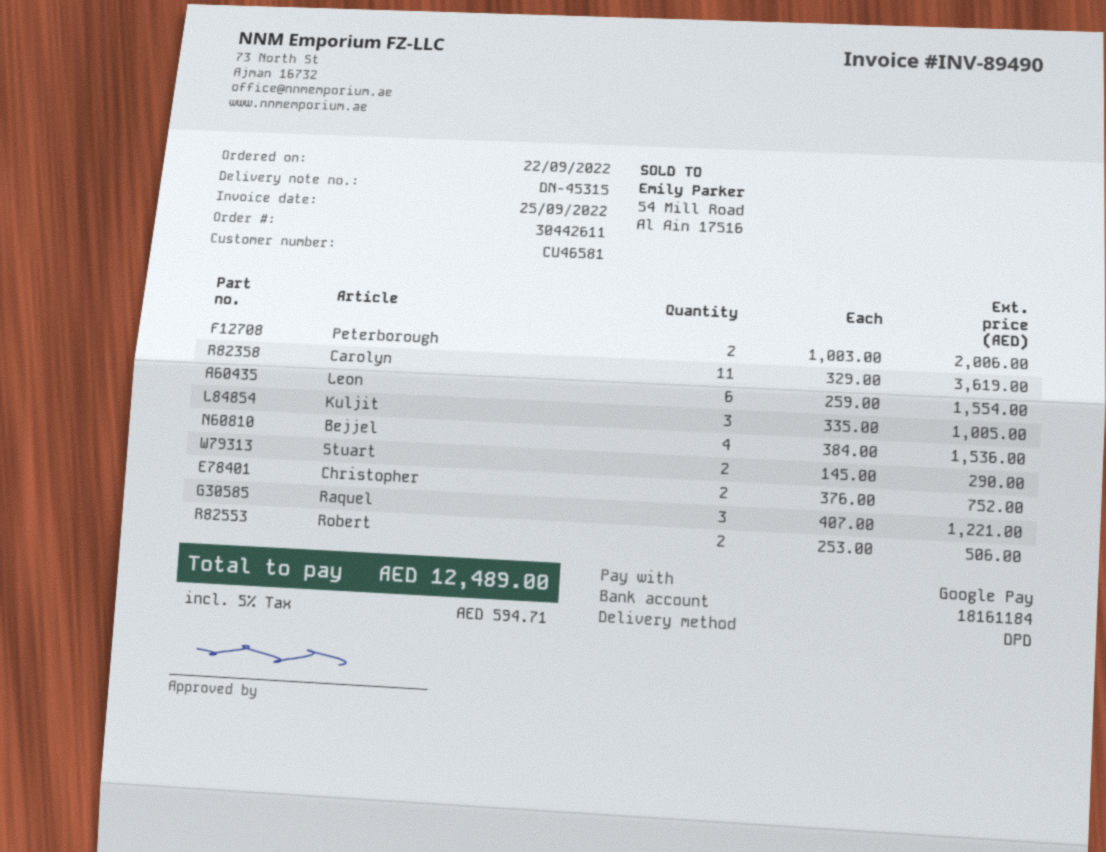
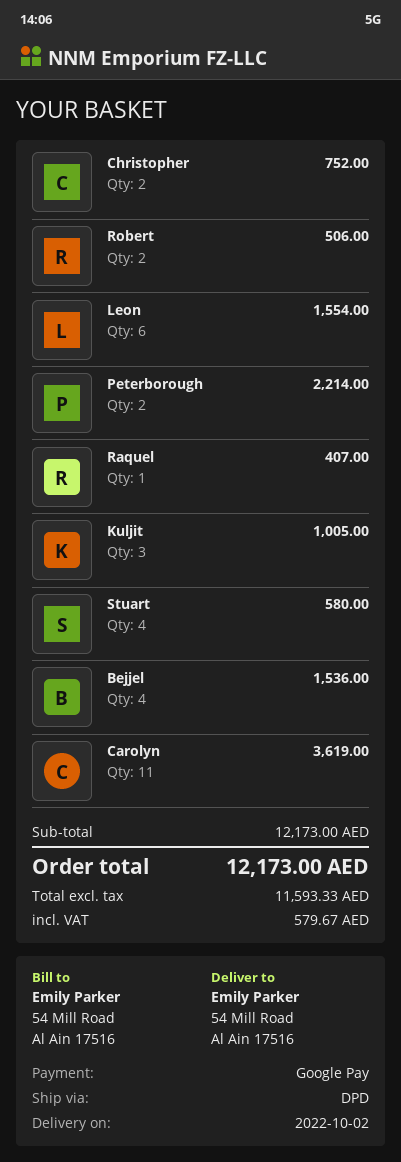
Peterborough: 2 for 2006.00 -> 2 for 2214.00
Stuart: 2 for 290.00 -> 4 for 580.00
Raquel: 3 for 1221.00 -> 1 for 407.00
tax: 594.71 -> 579.67
total: 12489.00 -> 12173.00

